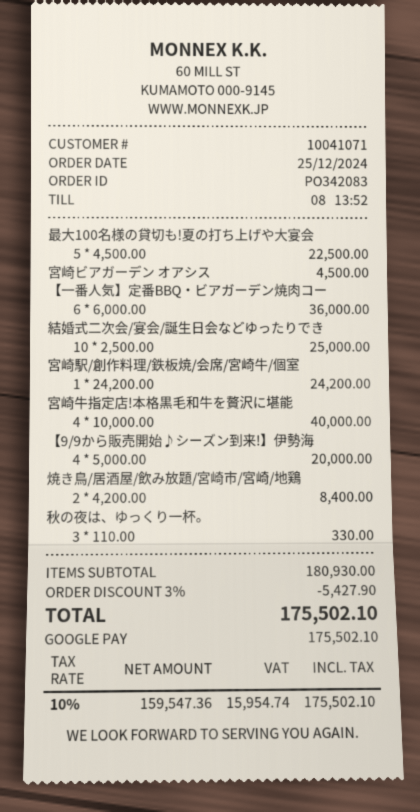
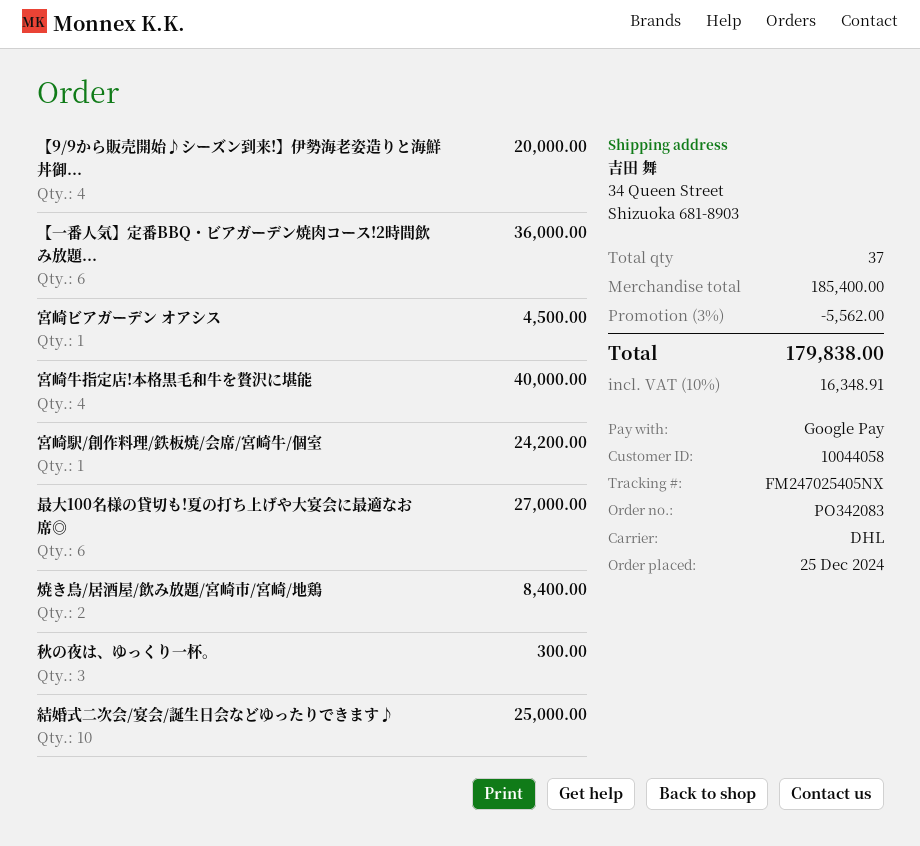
customer number: 10041071 -> 10044058
最大100名様の貸切も!夏の打ち上げや大宴会: 5 for 22500.00 -> 6 for 27000.00
秋の夜は、ゆっくり一杯。: 3 for 330.00 -> 3 for 300.00
subtotal: 180930.00 -> 185400.00
discount: 3% = 5427.90 -> 3% = 5562.00
tax: 10% = 15954.74 -> 10% = 16348.91
total: 175502.10 -> 179838.00

